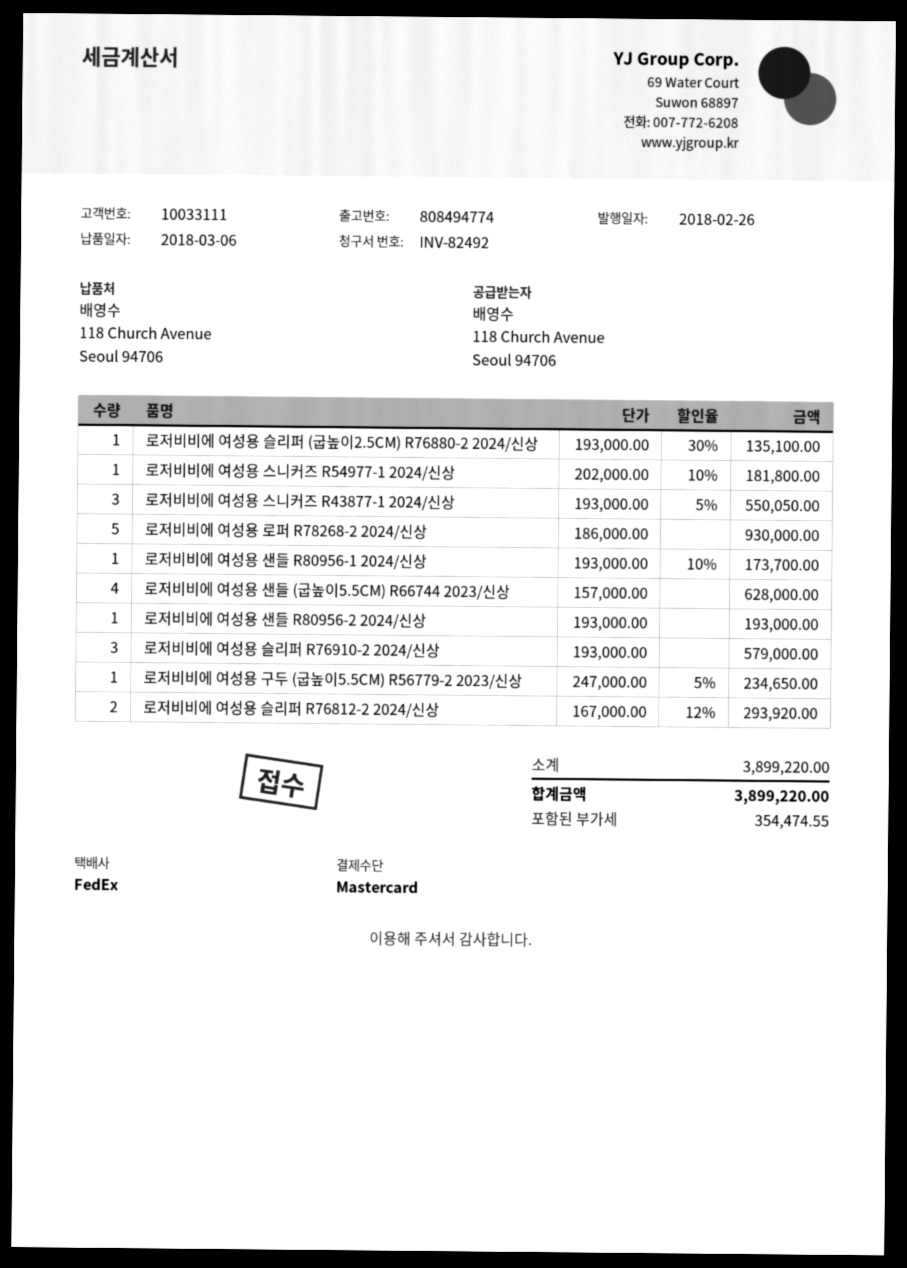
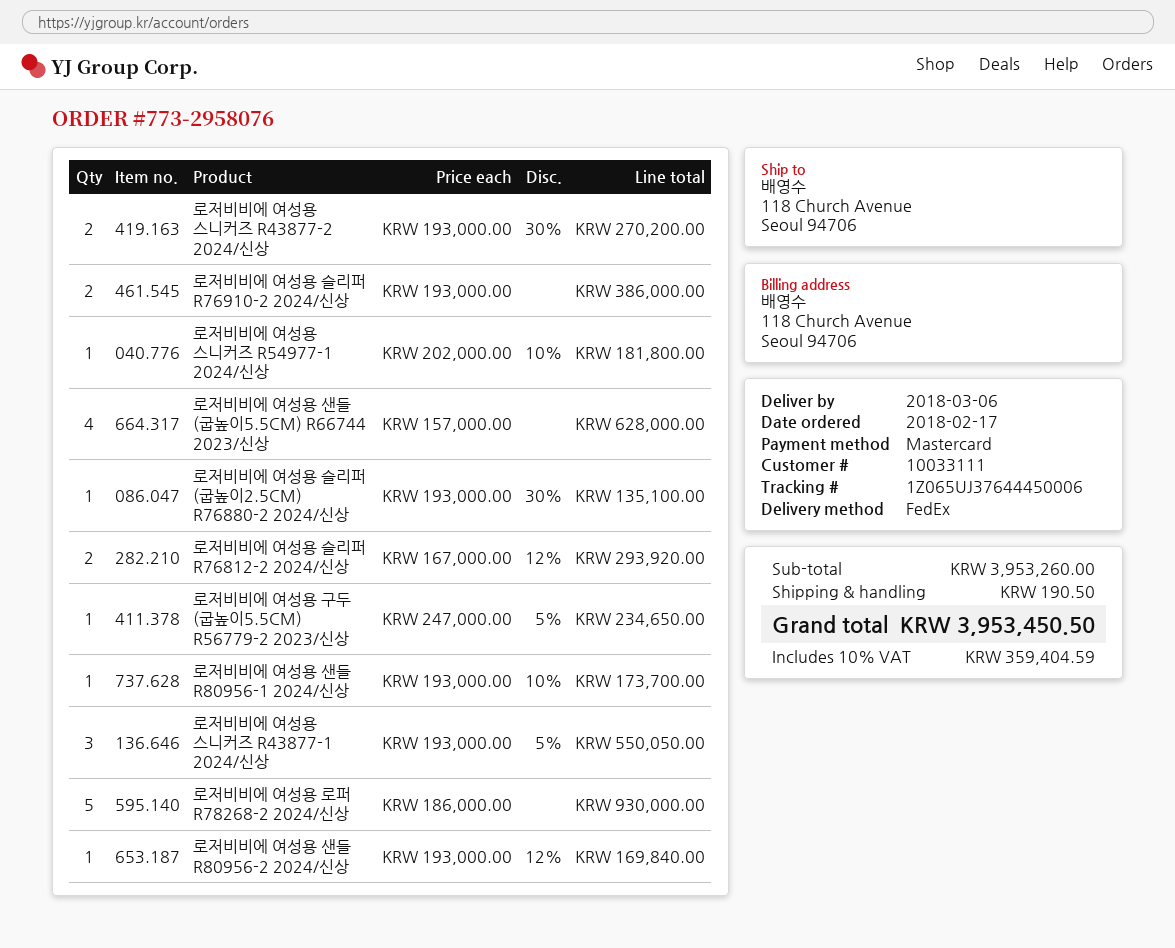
로저비비에 여성용 샌들 R80956-2 2024/신상: 1 x 193000.00 = 193000.00 -> 1 x 193000.00 - 12% = 169840.00
로저비비에 여성용 슬리퍼 R76910-2 2024/신상: 3 x 193000.00 = 579000.00 -> 2 x 193000.00 = 386000.00
로저비비에 여성용 스니커즈 R43877-2 2024/신상: none -> 2 x 193000.00 - 30% = 270200.00
subtotal: 3899220.00 -> 3953260.00
shipping: none -> 190.50
tax: 354474.55 -> 359404.59
total: 3899220.00 -> 3953450.50

